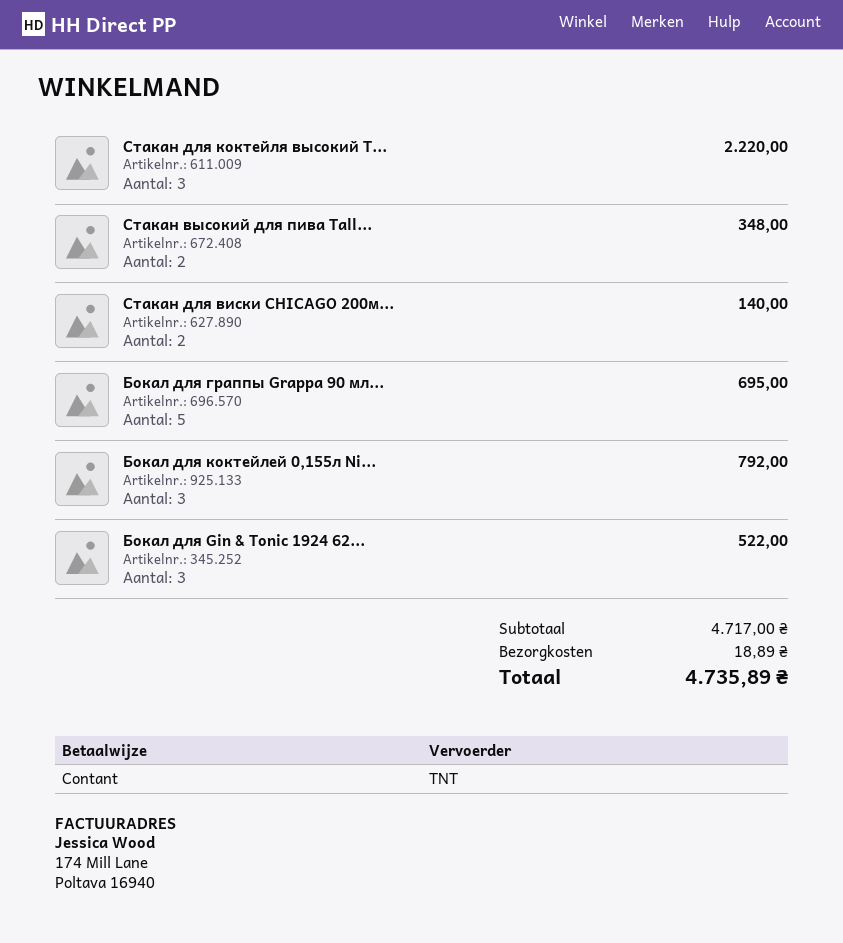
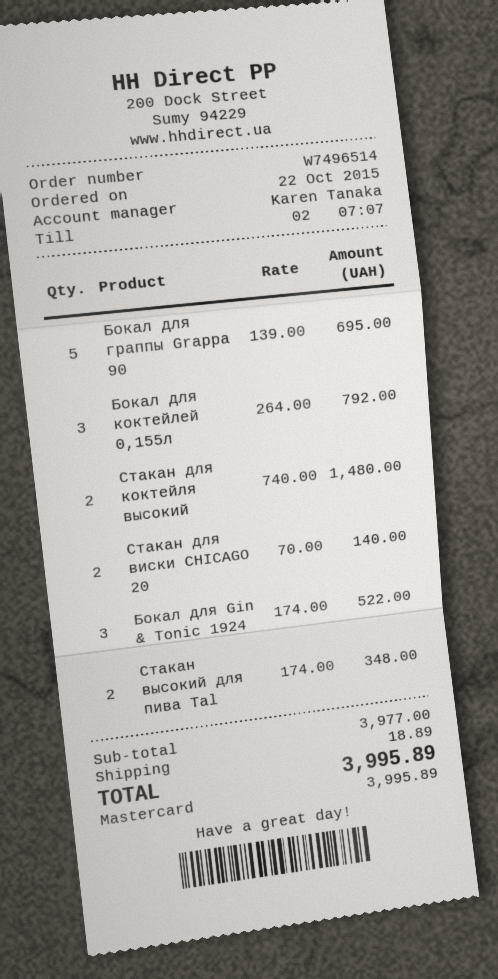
payment method: cash -> Mastercard
Стакан для коктейля высокий T...: 3 for 2220.00 -> 2 for 1480.00
subtotal: 4717.00 -> 3977.00
total: 4735.89 -> 3995.89

